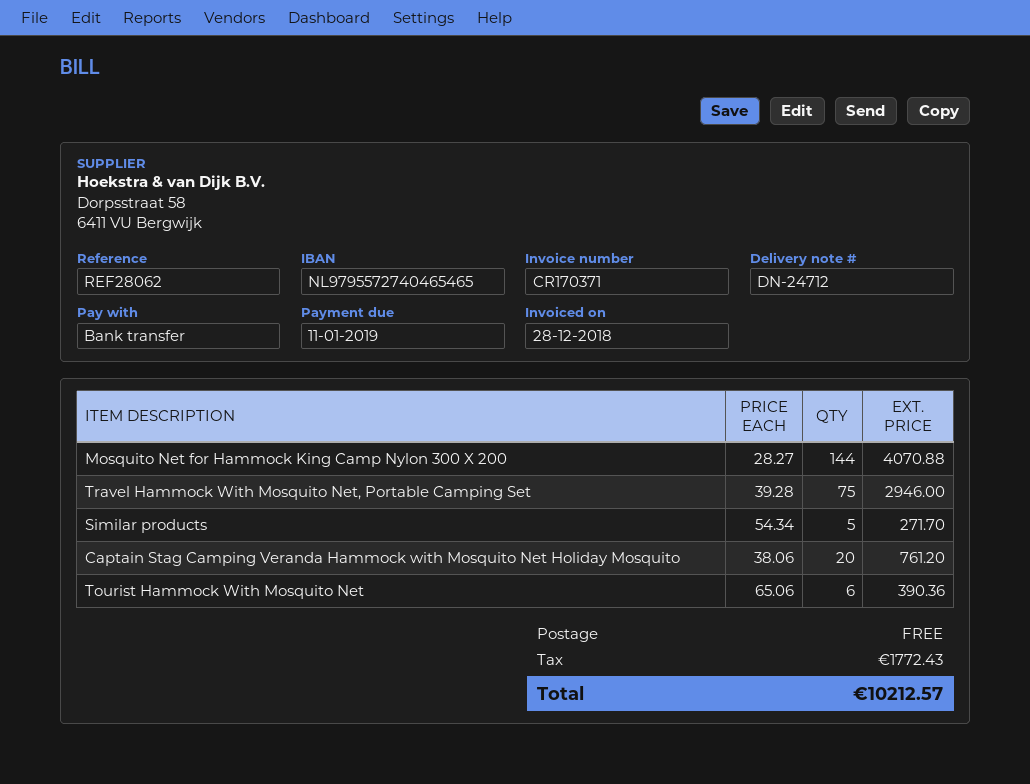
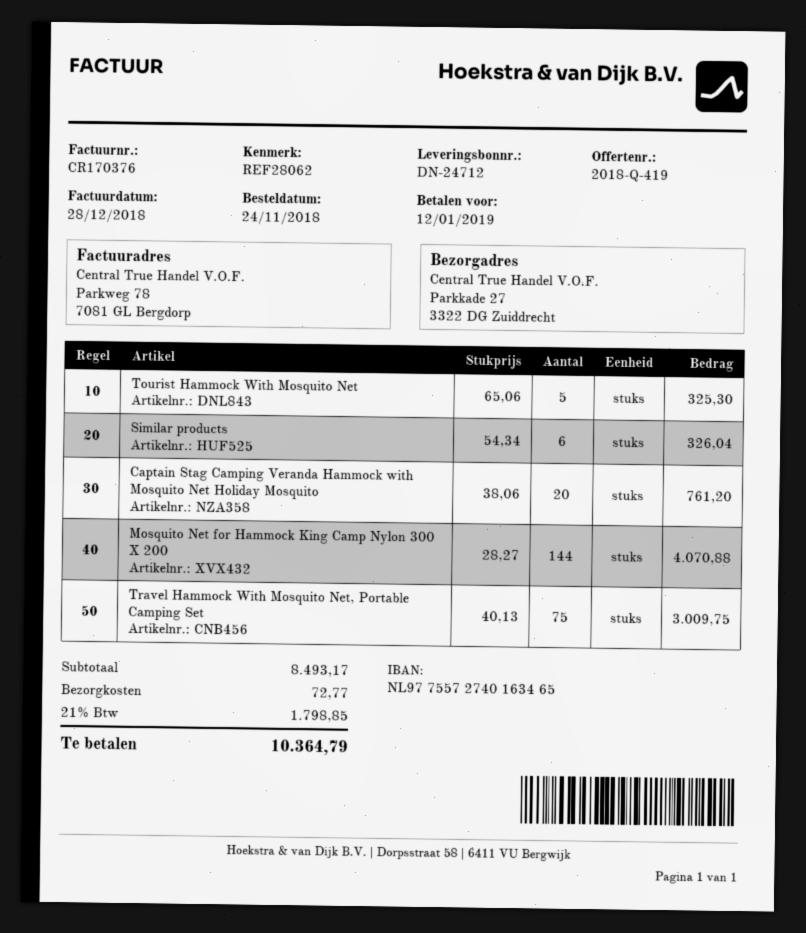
invoice number: CR170371 -> CR170376
due date: 2019-01-11 -> 2019-01-12
bank account: NL9795572740465465 -> NL9775572740163465
Travel Hammock With Mosquito Net, Portable Camping Set: 75 x 39.28 = 2946.00 -> 75 x 40.13 = 3009.75
Similar products: 5 x 54.34 = 271.70 -> 6 x 54.34 = 326.04
Tourist Hammock With Mosquito Net: 6 x 65.06 = 390.36 -> 5 x 65.06 = 325.30
shipping: 0.00 -> 72.77
tax: 1772.43 -> 1798.85
total: 10212.57 -> 10364.79

